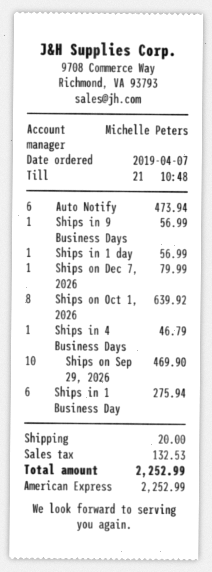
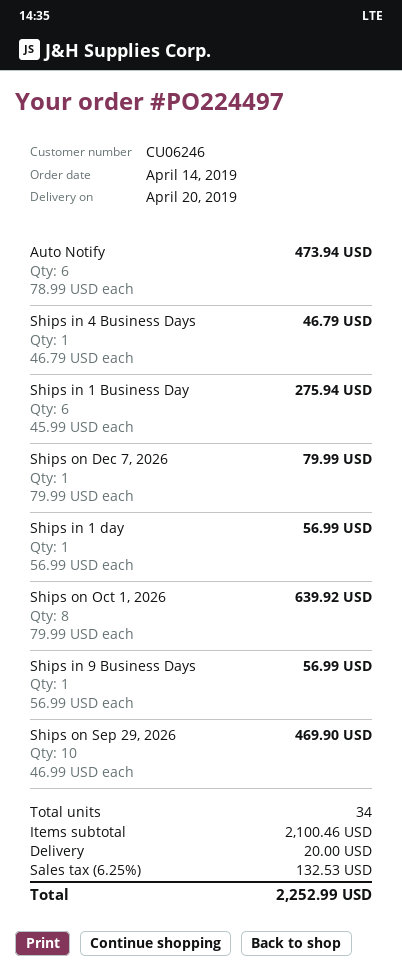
order date: 2019-04-07 -> 2019-04-14

